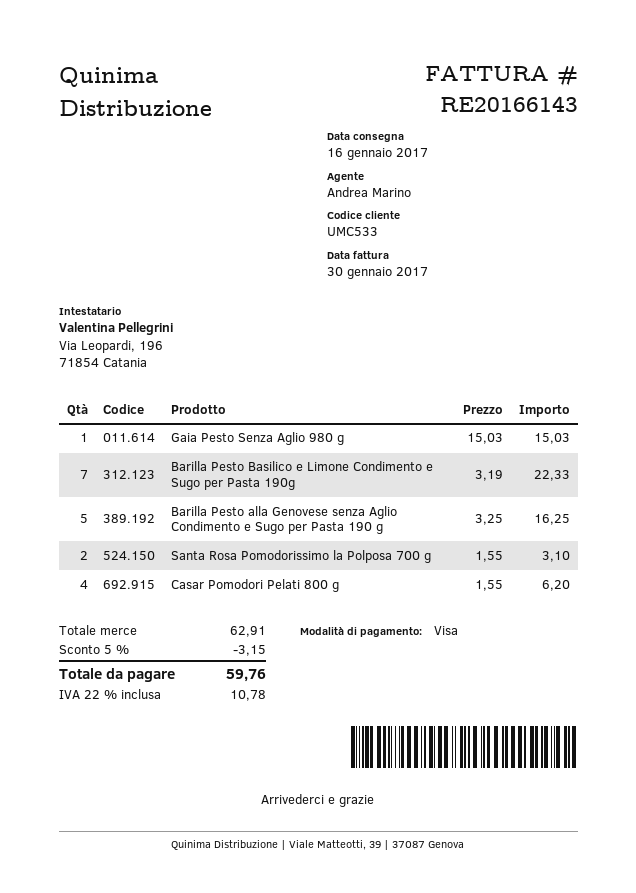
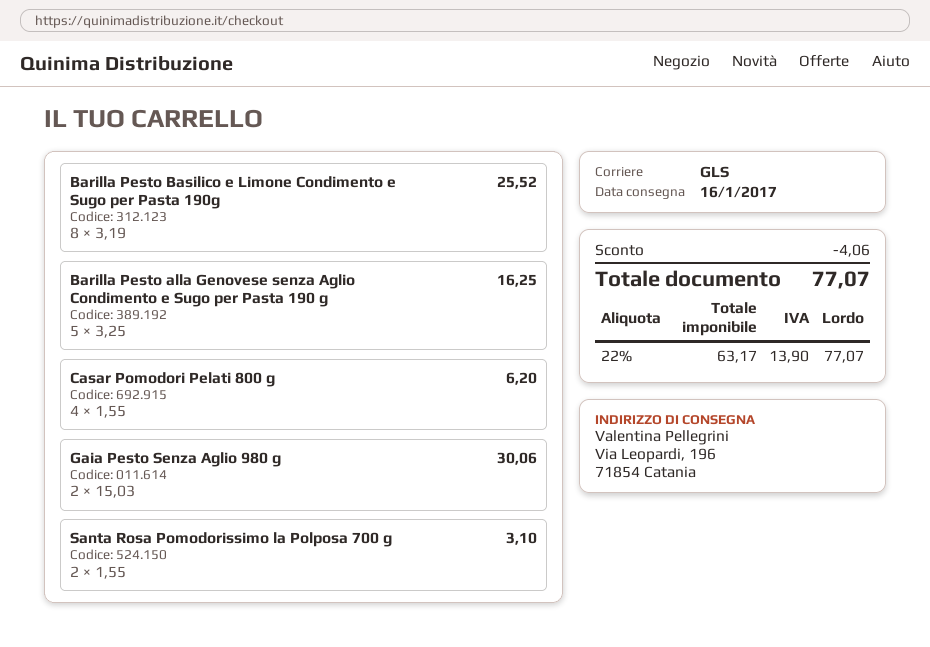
Gaia Pesto Senza Aglio 980 g: 1 x 15.03 = 15.03 -> 2 x 15.03 = 30.06
Barilla Pesto Basilico e Limone Condimento e Sugo per Pasta 190g: 7 x 3.19 = 22.33 -> 8 x 3.19 = 25.52
discount: 3.15 -> 4.06
tax: 22% = 10.78 -> 22% = 13.90
total: 59.76 -> 77.07

